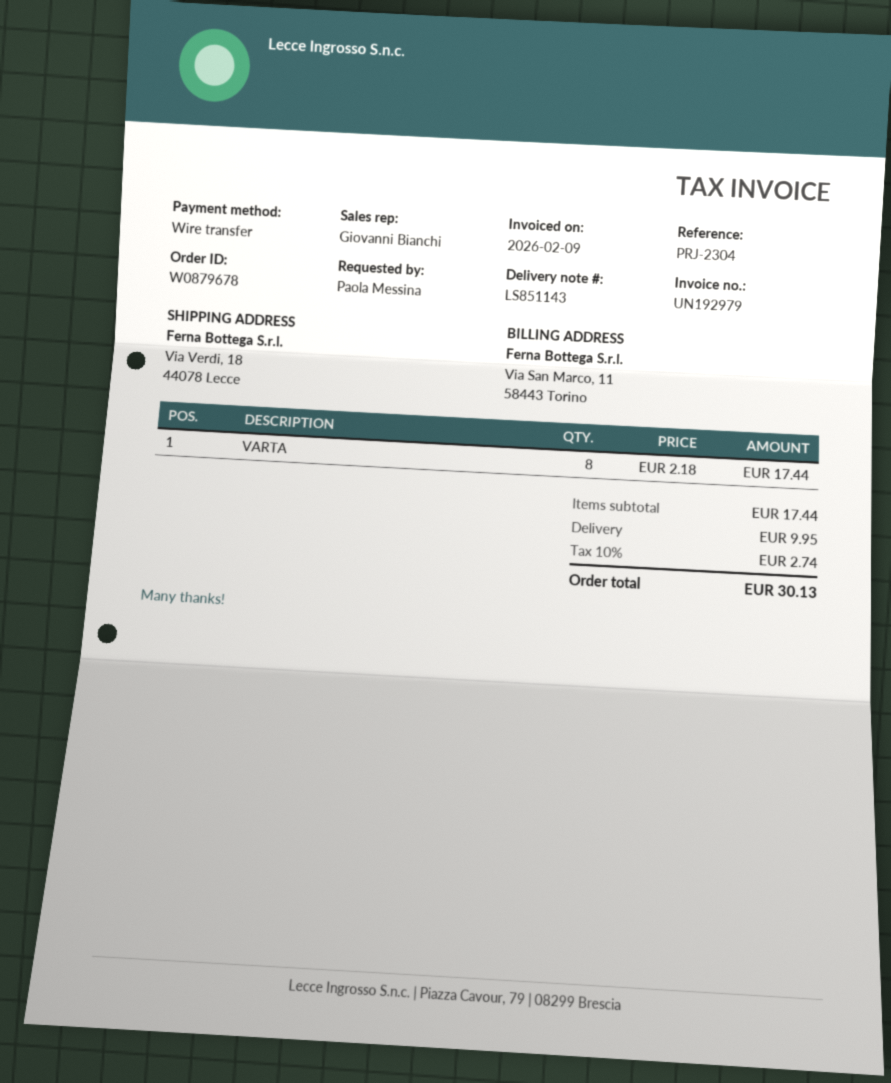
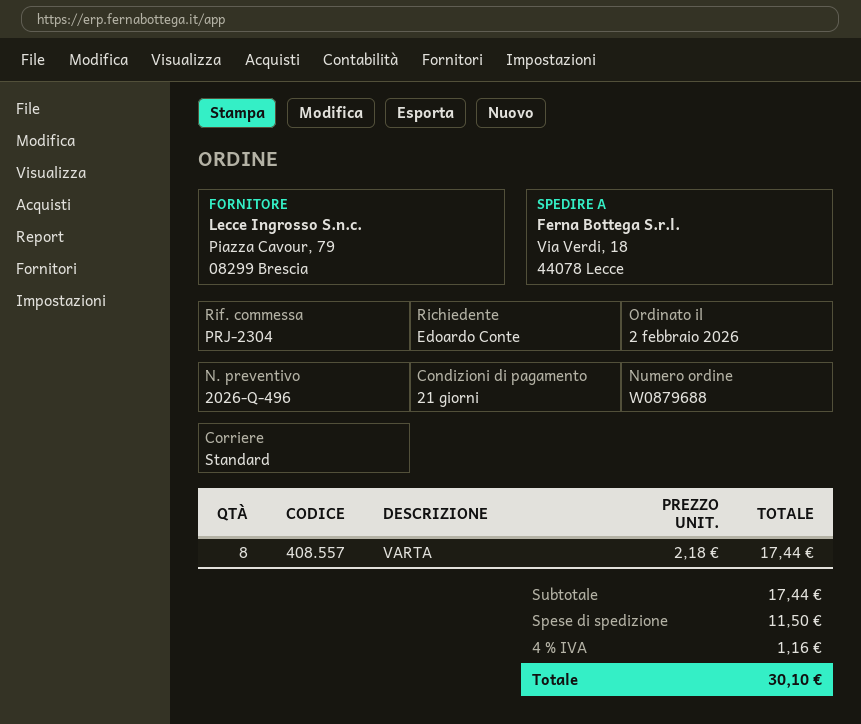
order number: W0879678 -> W0879688
ordered by: Paola Messina -> Edoardo Conte
shipping: 9.95 -> 11.50
tax: 10% = 2.74 -> 4% = 1.16
total: 30.13 -> 30.10

